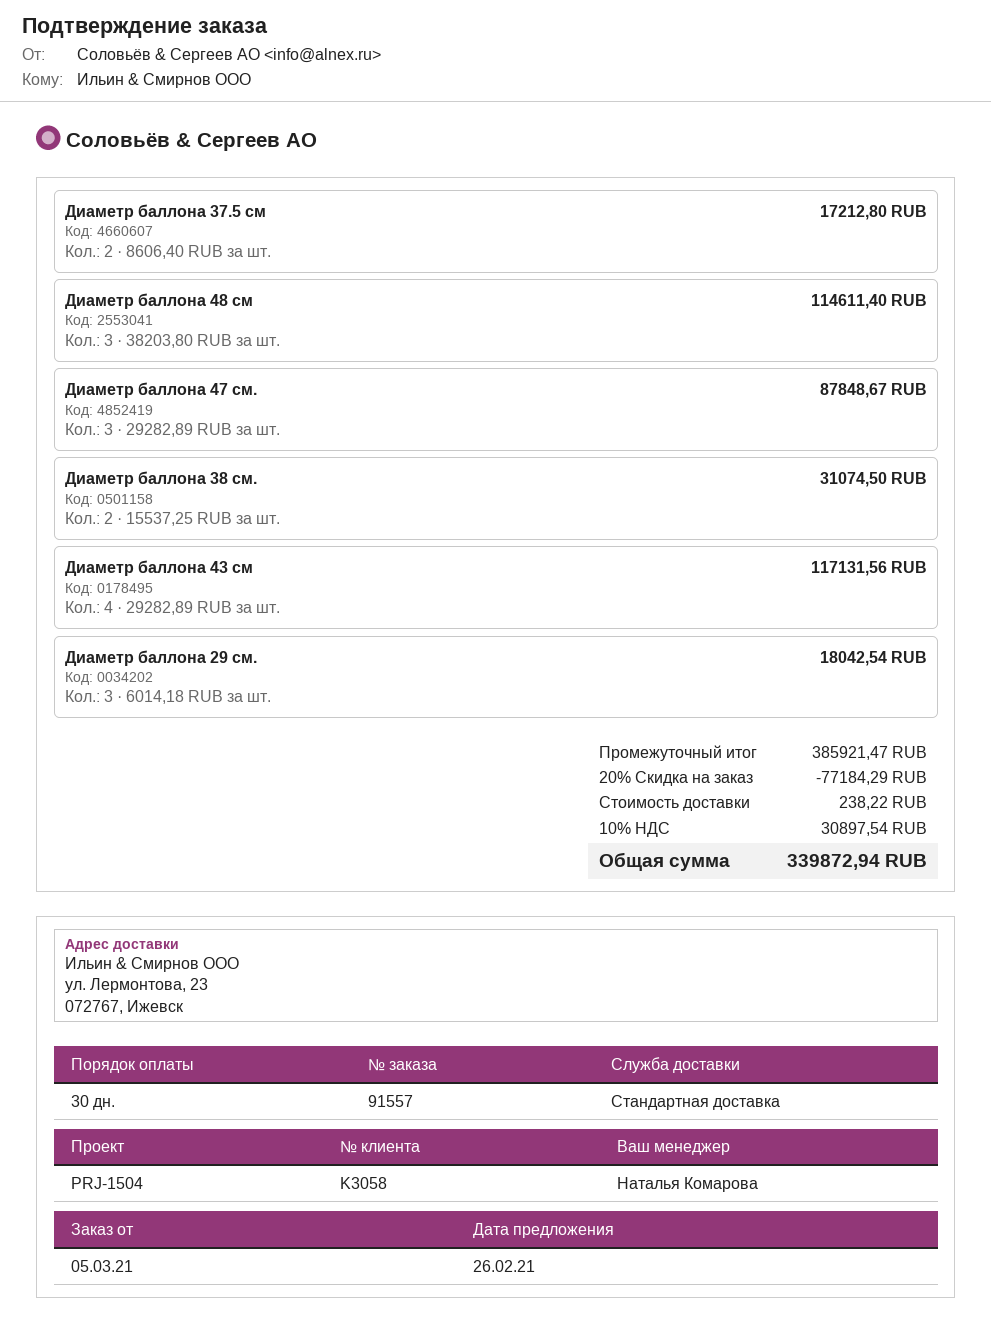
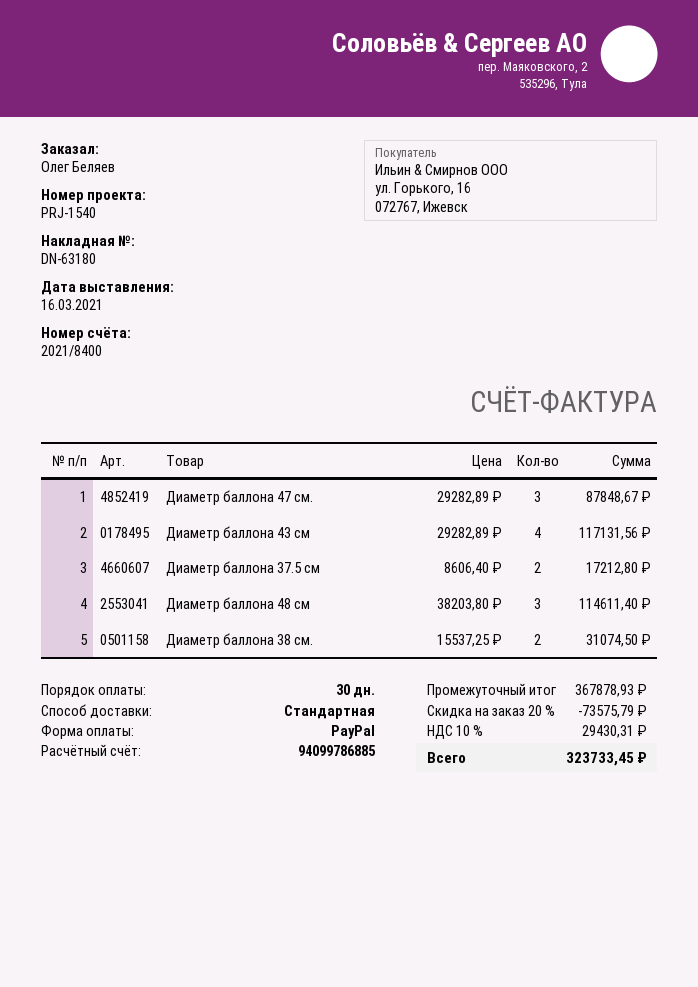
reference: PRJ-1504 -> PRJ-1540
Диаметр баллона 29 см.: 3 x 6014.18 = 18042.54 -> none
subtotal: 385921.47 -> 367878.93
discount: 20% = 77184.29 -> 20% = 73575.79
shipping: 238.22 -> none
tax: 10% = 30897.54 -> 10% = 29430.31
total: 339872.94 -> 323733.45

